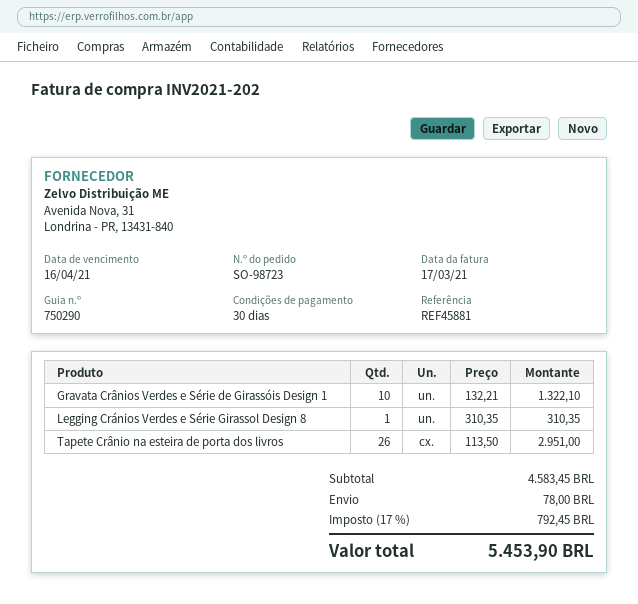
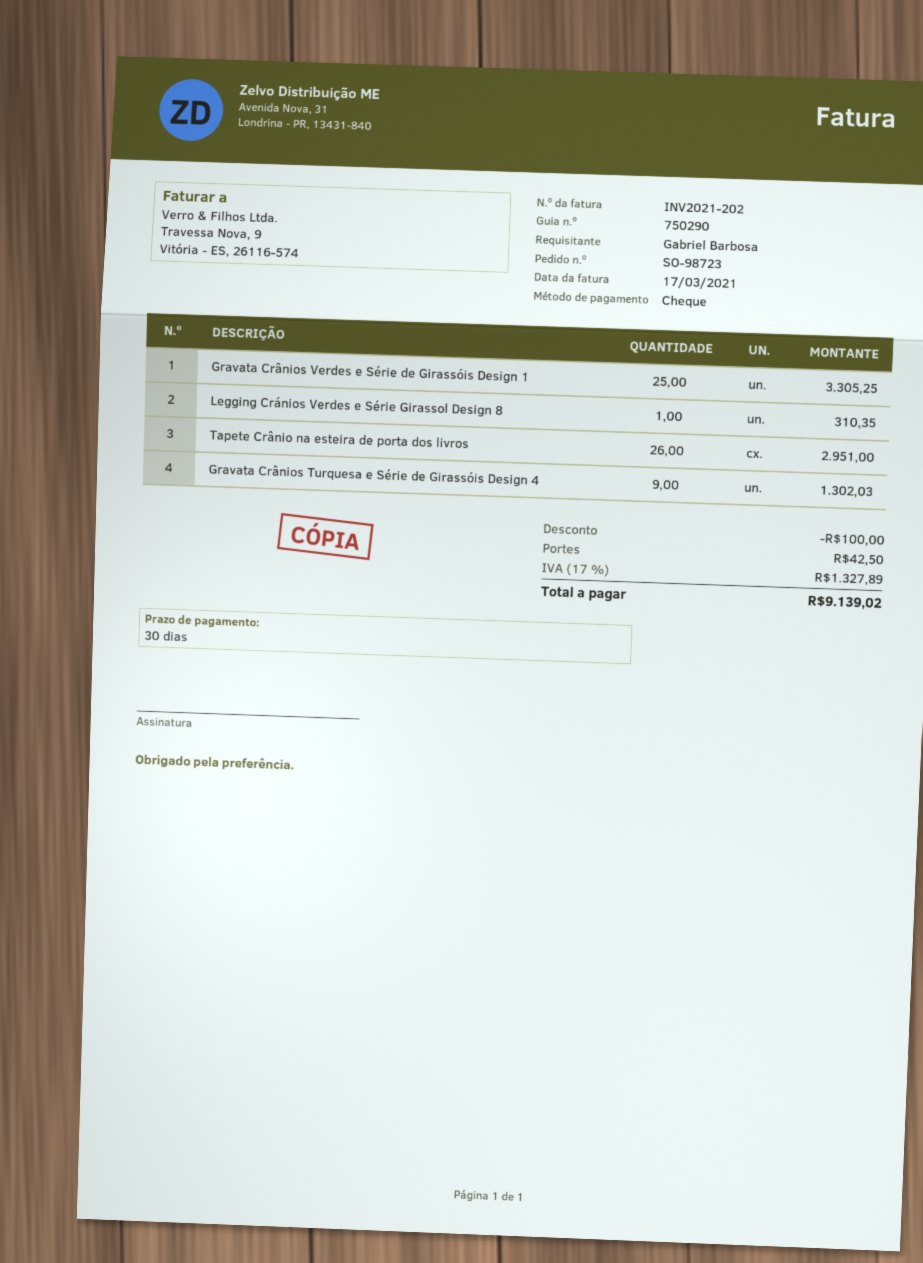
Gravata Crânios Verdes e Série de Girassóis Design 1: 10 for 1322.10 -> 25 for 3305.25
Gravata Crânios Turquesa e Série de Girassóis Design 4: none -> 9 for 1302.03
discount: none -> 100.00
shipping: 78.00 -> 42.50
tax: 17% = 792.45 -> 17% = 1327.89
total: 5453.90 -> 9139.02

